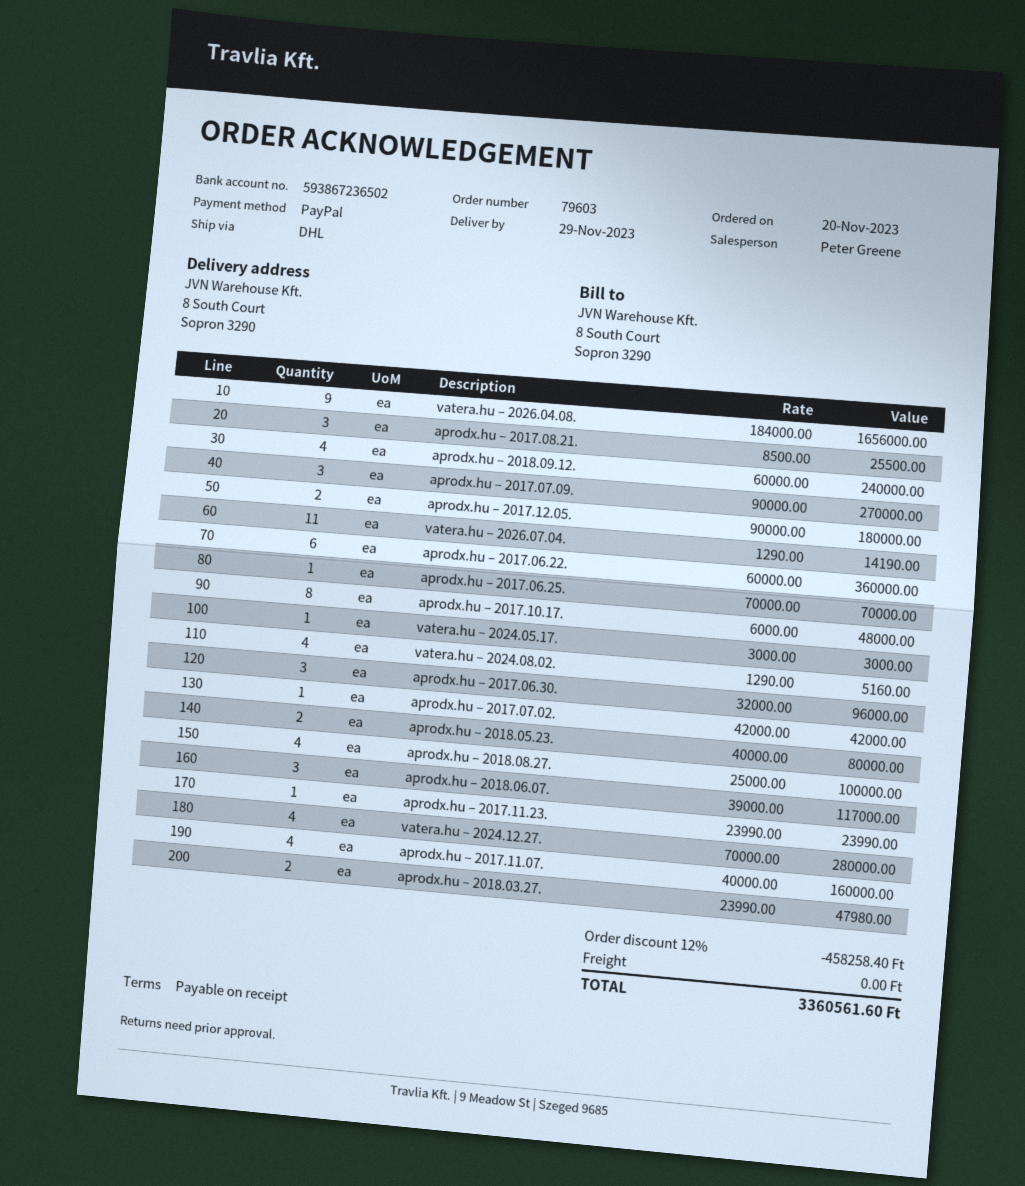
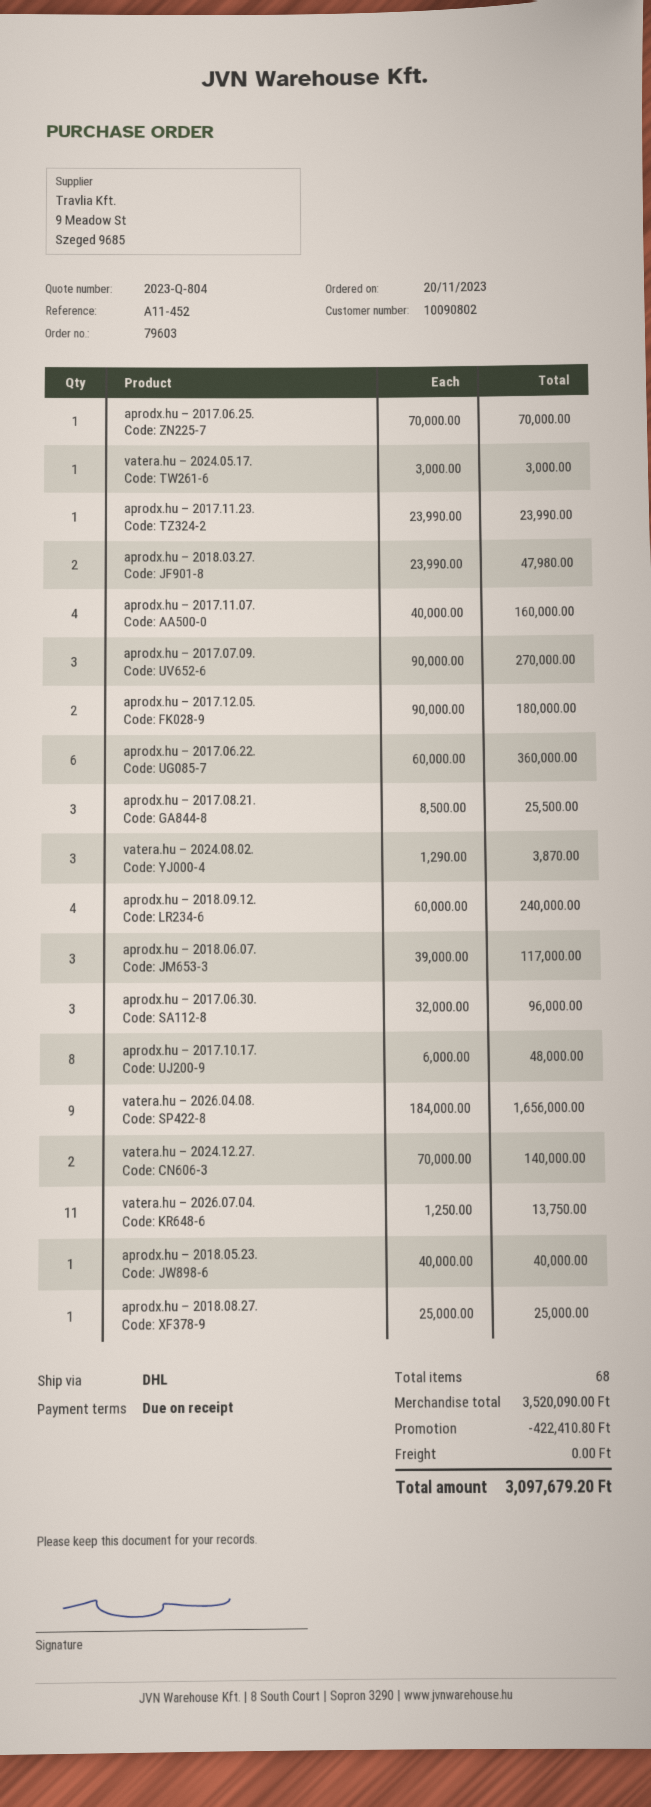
vatera.hu – 2026.07.04.: 11 x 1290.00 = 14190.00 -> 11 x 1250.00 = 13750.00
vatera.hu – 2024.08.02.: 4 x 1290.00 = 5160.00 -> 3 x 1290.00 = 3870.00
aprodx.hu – 2017.07.02.: 1 x 42000.00 = 42000.00 -> none
aprodx.hu – 2018.05.23.: 2 x 40000.00 = 80000.00 -> 1 x 40000.00 = 40000.00
aprodx.hu – 2018.08.27.: 4 x 25000.00 = 100000.00 -> 1 x 25000.00 = 25000.00
vatera.hu – 2024.12.27.: 4 x 70000.00 = 280000.00 -> 2 x 70000.00 = 140000.00
discount: 458258.40 -> 422410.80
total: 3360561.60 -> 3097679.20

